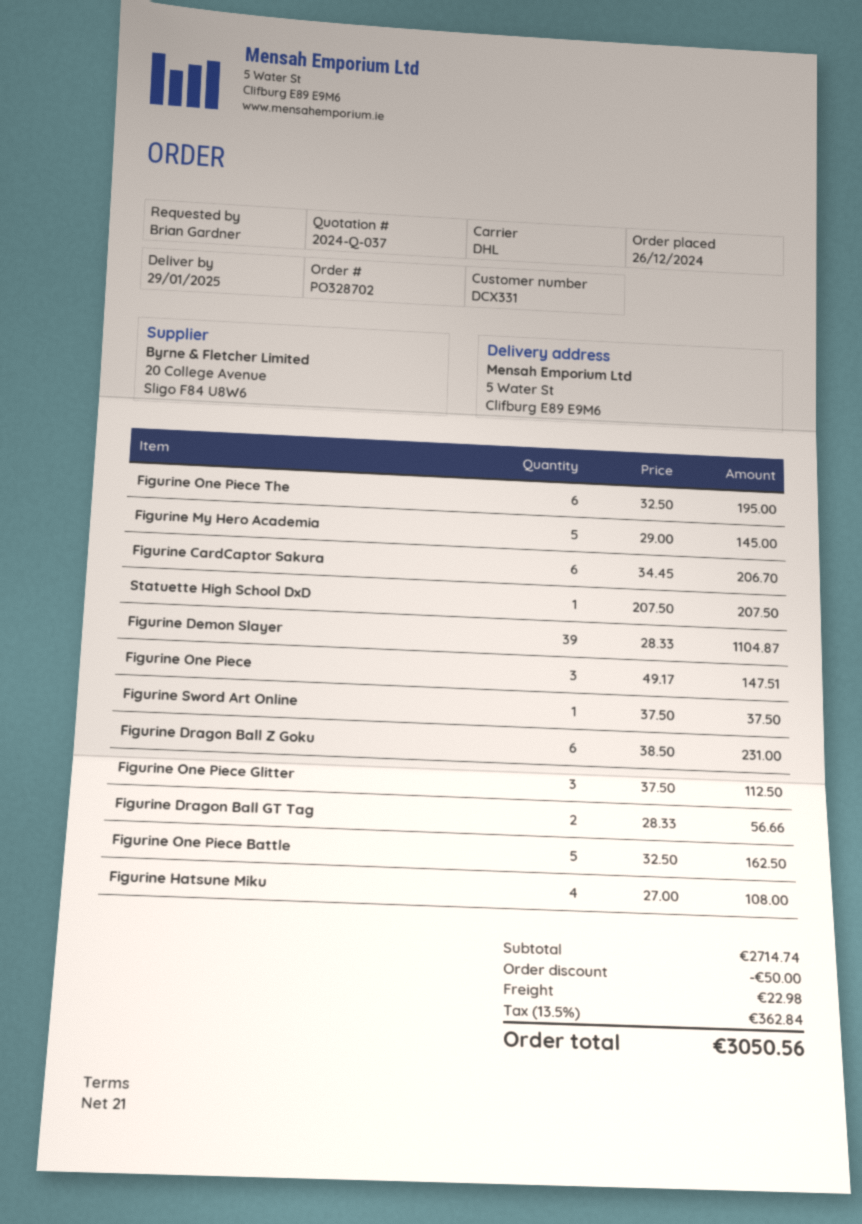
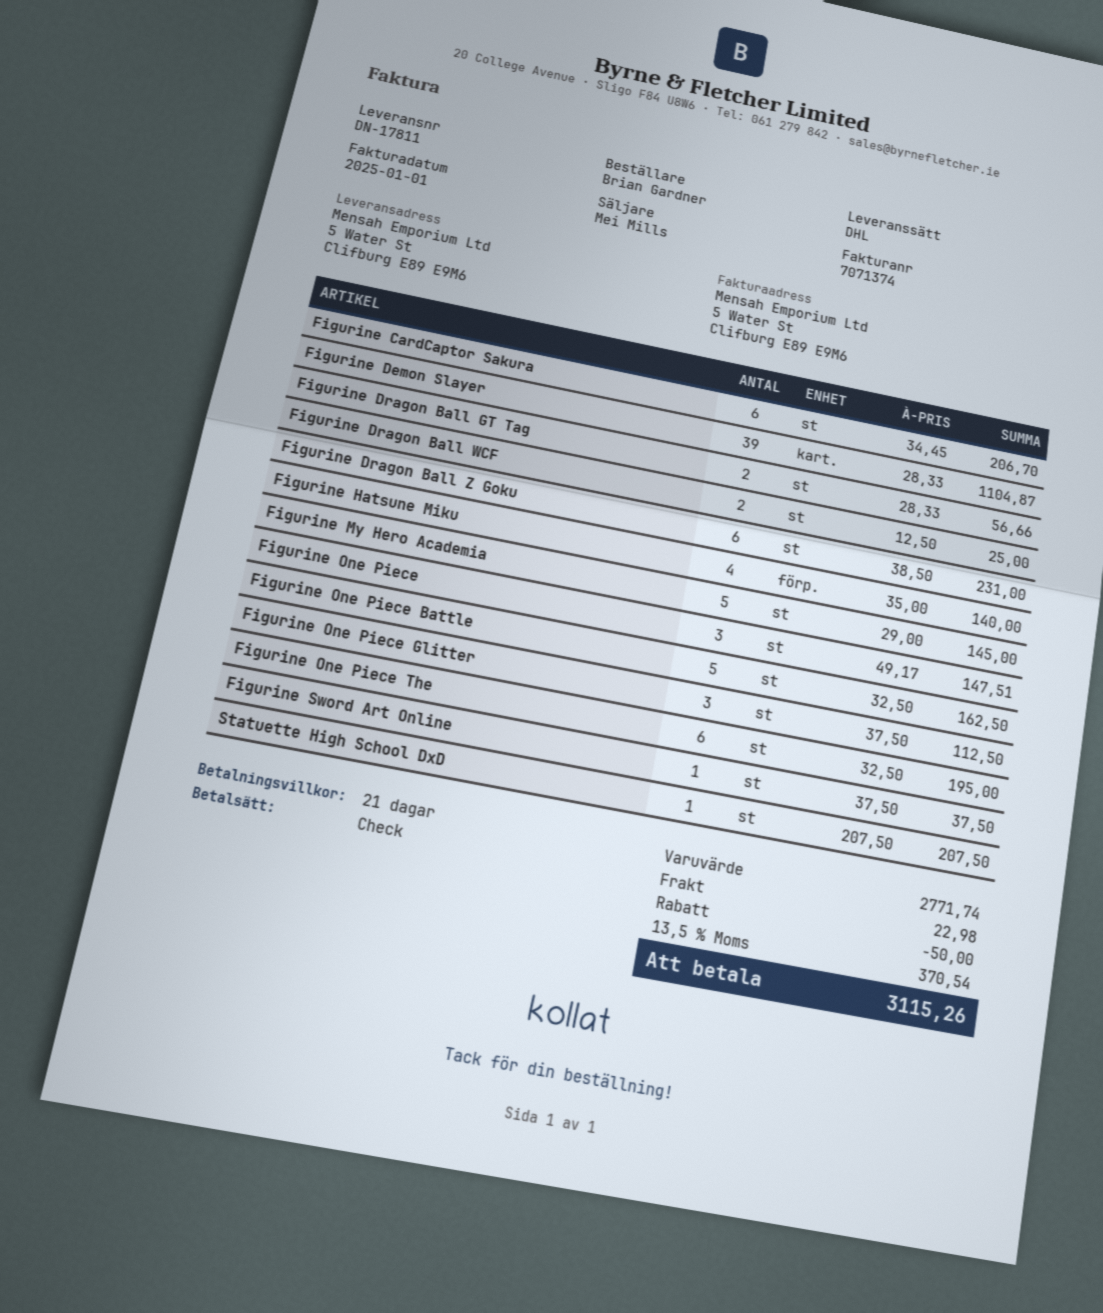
Figurine Hatsune Miku: 4 x 27.00 = 108.00 -> 4 x 35.00 = 140.00
Figurine Dragon Ball WCF: none -> 2 x 12.50 = 25.00
subtotal: 2714.74 -> 2771.74
tax: 13.5% = 362.84 -> 13.5% = 370.54
total: 3050.56 -> 3115.26

